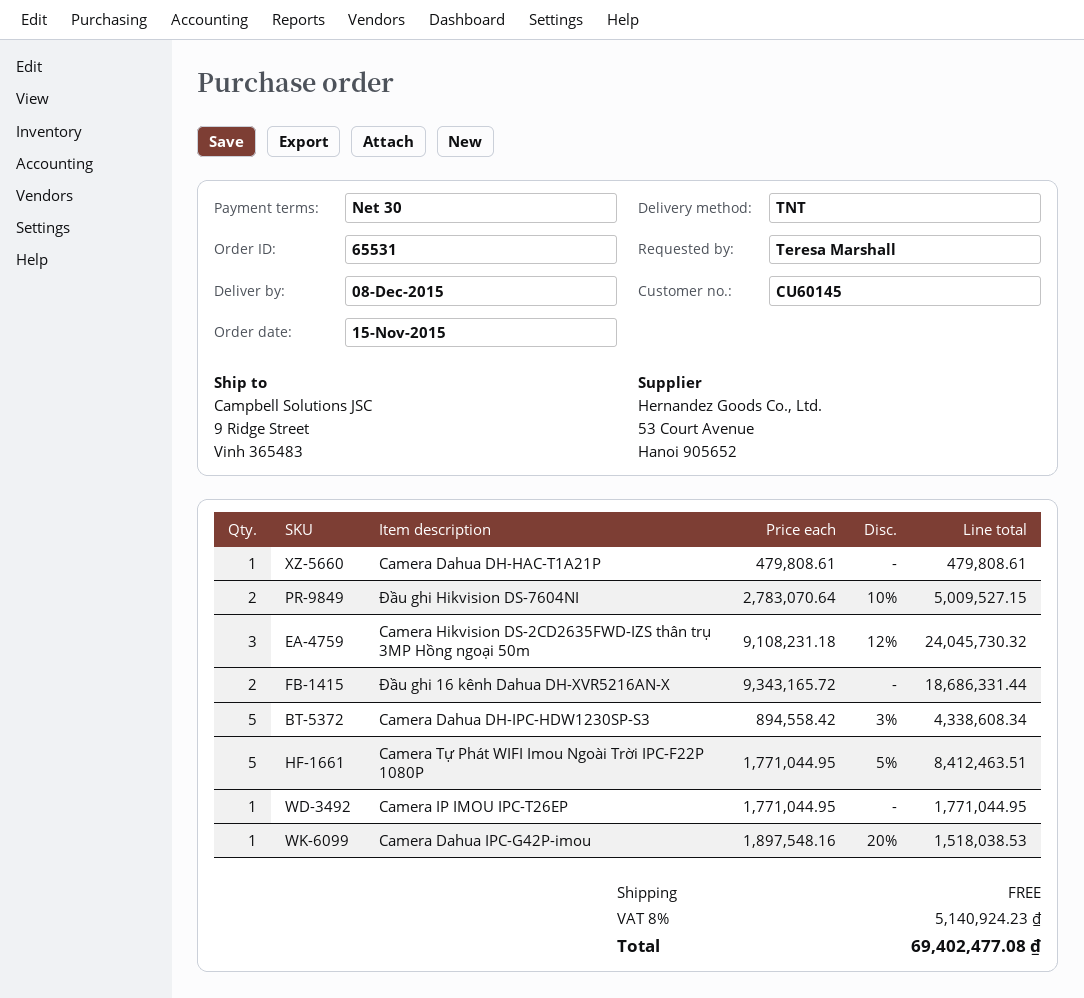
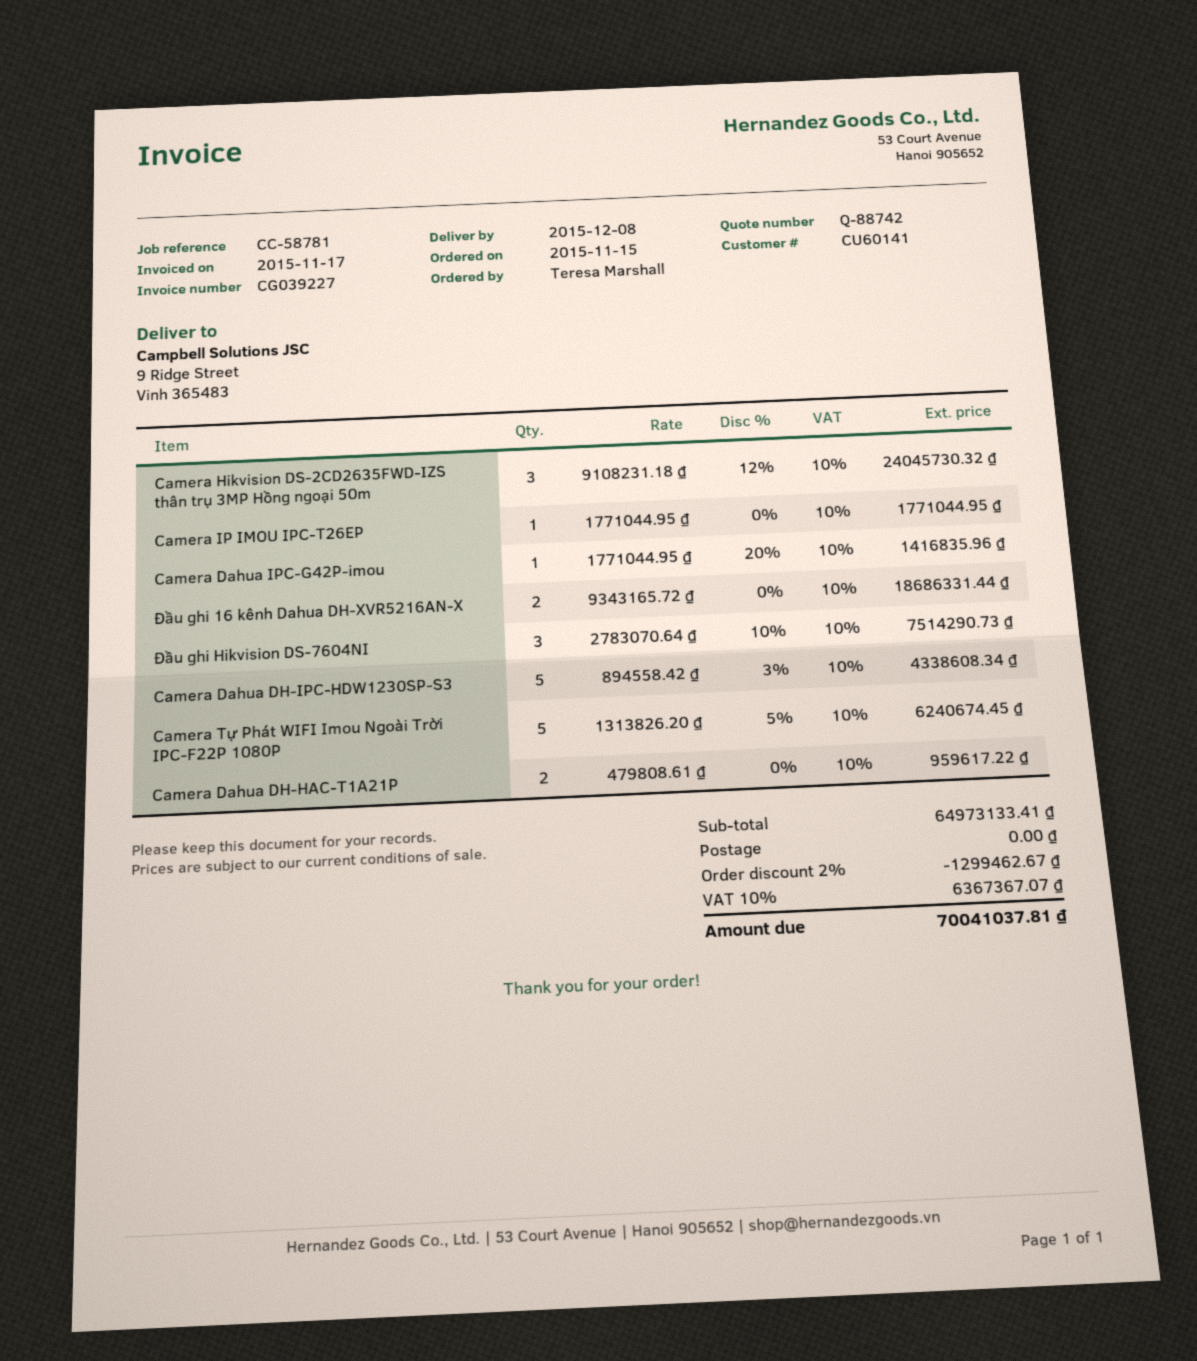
customer number: CU60145 -> CU60141
Camera Dahua DH-HAC-T1A21P: 1 x 479808.61 = 479808.61 -> 2 x 479808.61 = 959617.22
Đầu ghi Hikvision DS-7604NI: 2 x 2783070.64 - 10% = 5009527.15 -> 3 x 2783070.64 - 10% = 7514290.73
Camera Tự Phát WIFI Imou Ngoài Trời IPC-F22P 1080P: 5 x 1771044.95 - 5% = 8412463.51 -> 5 x 1313826.20 - 5% = 6240674.45
Camera Dahua IPC-G42P-imou: 1 x 1897548.16 - 20% = 1518038.53 -> 1 x 1771044.95 - 20% = 1416835.96
discount: none -> 2% = 1299462.67
tax: 8% = 5140924.23 -> 10% = 6367367.07
total: 69402477.08 -> 70041037.81

